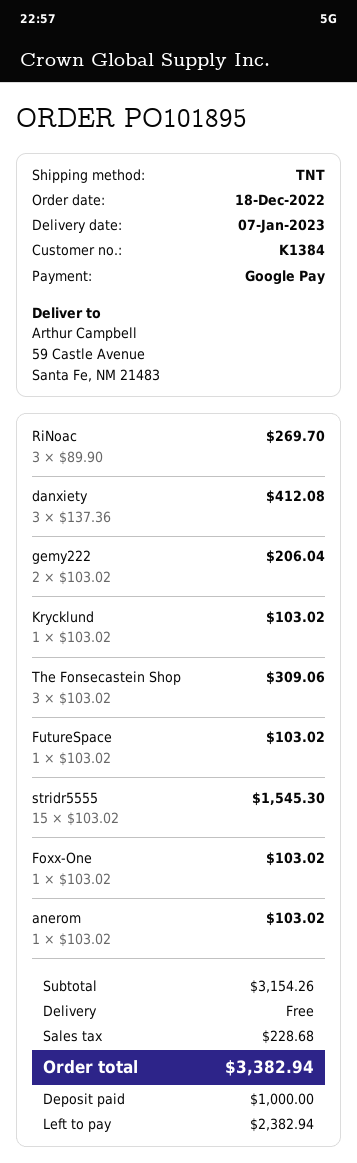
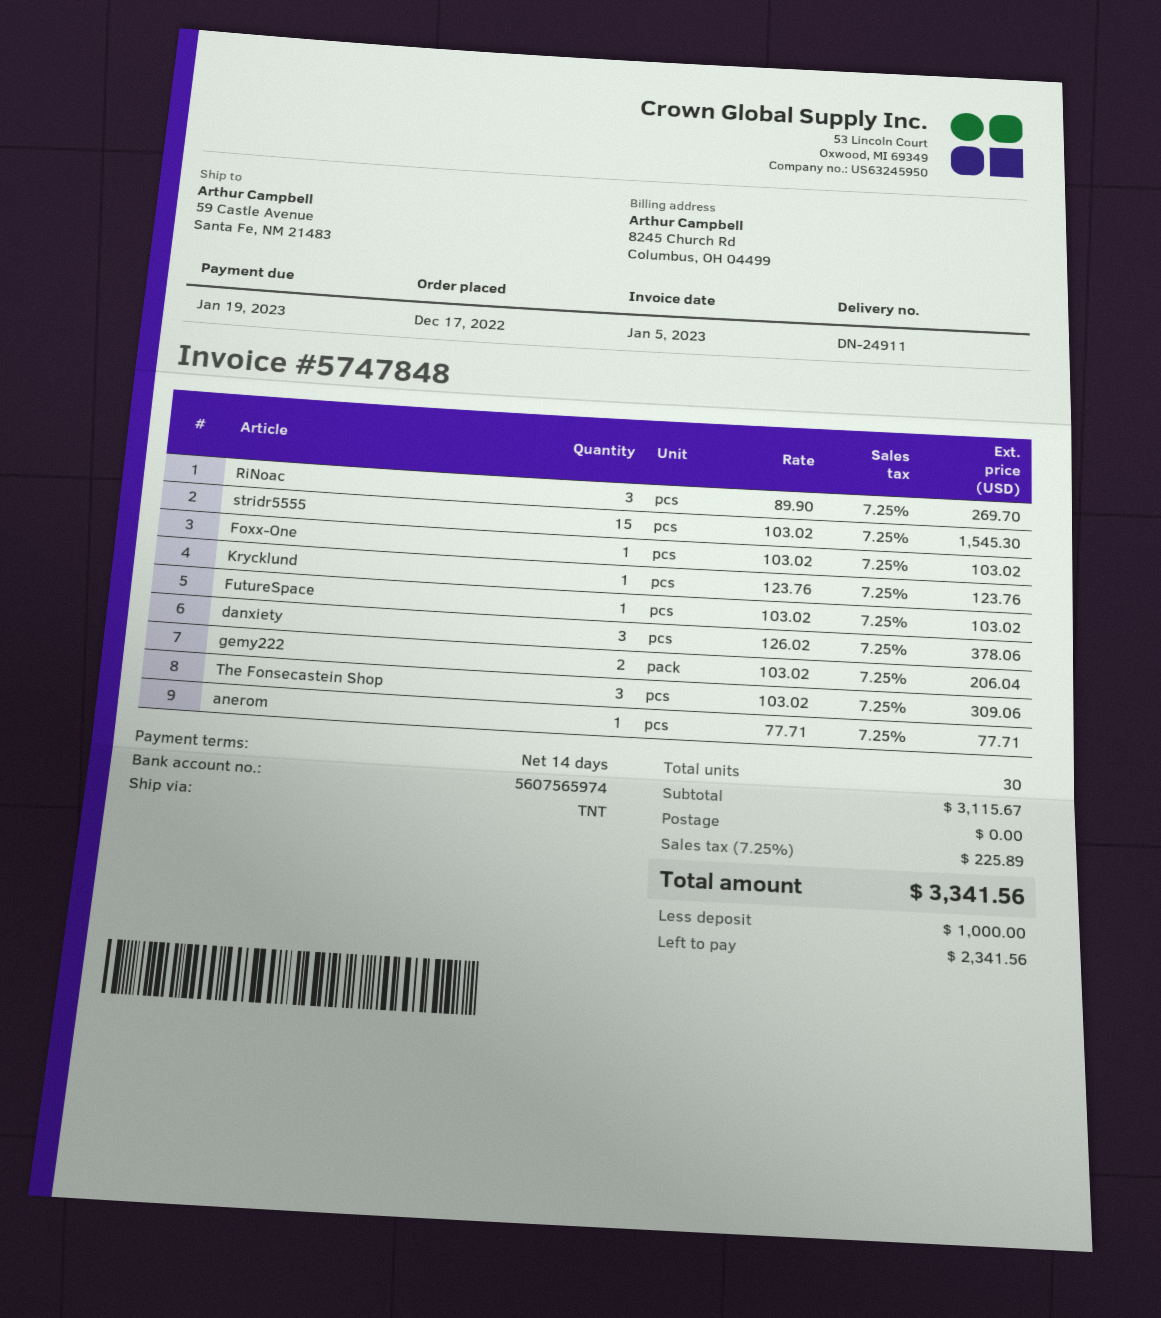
order date: 2022-12-18 -> 2022-12-17
danxiety: 3 x 137.36 = 412.08 -> 3 x 126.02 = 378.06
Krycklund: 1 x 103.02 = 103.02 -> 1 x 123.76 = 123.76
anerom: 1 x 103.02 = 103.02 -> 1 x 77.71 = 77.71
subtotal: 3154.26 -> 3115.67
tax: 228.68 -> 225.89
total: 3382.94 -> 3341.56
balance: 2382.94 -> 2341.56

